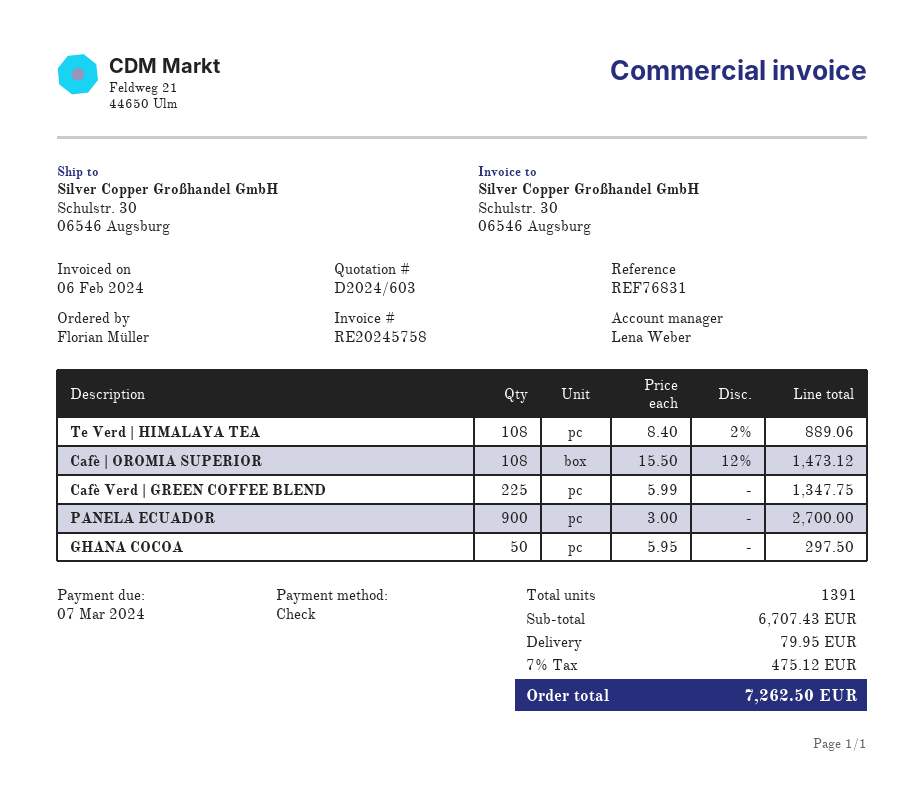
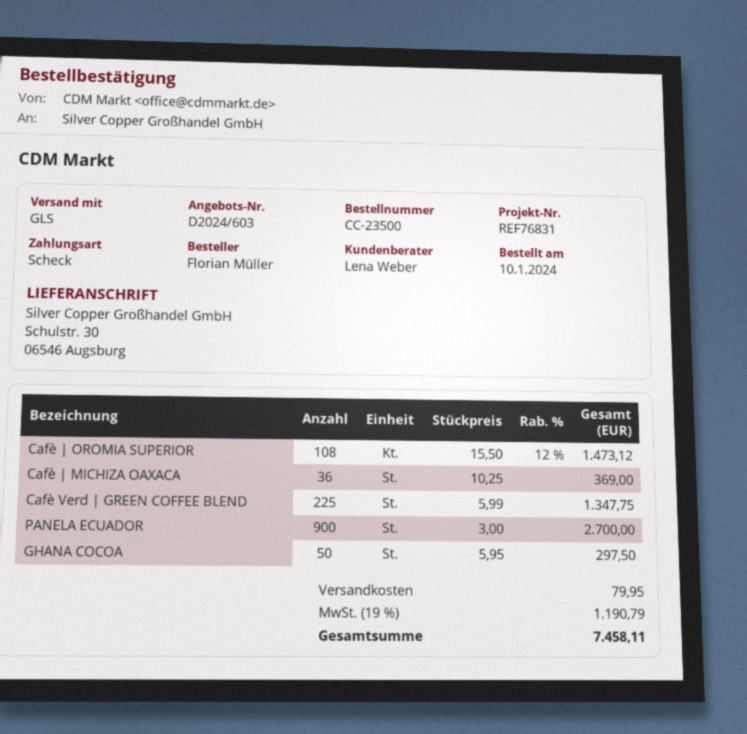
Te Verd | HIMALAYA TEA: 108 x 8.40 - 2% = 889.06 -> none
Cafè | MICHIZA OAXACA: none -> 36 x 10.25 = 369.00
tax: 7% = 475.12 -> 19% = 1190.79
total: 7262.50 -> 7458.11

